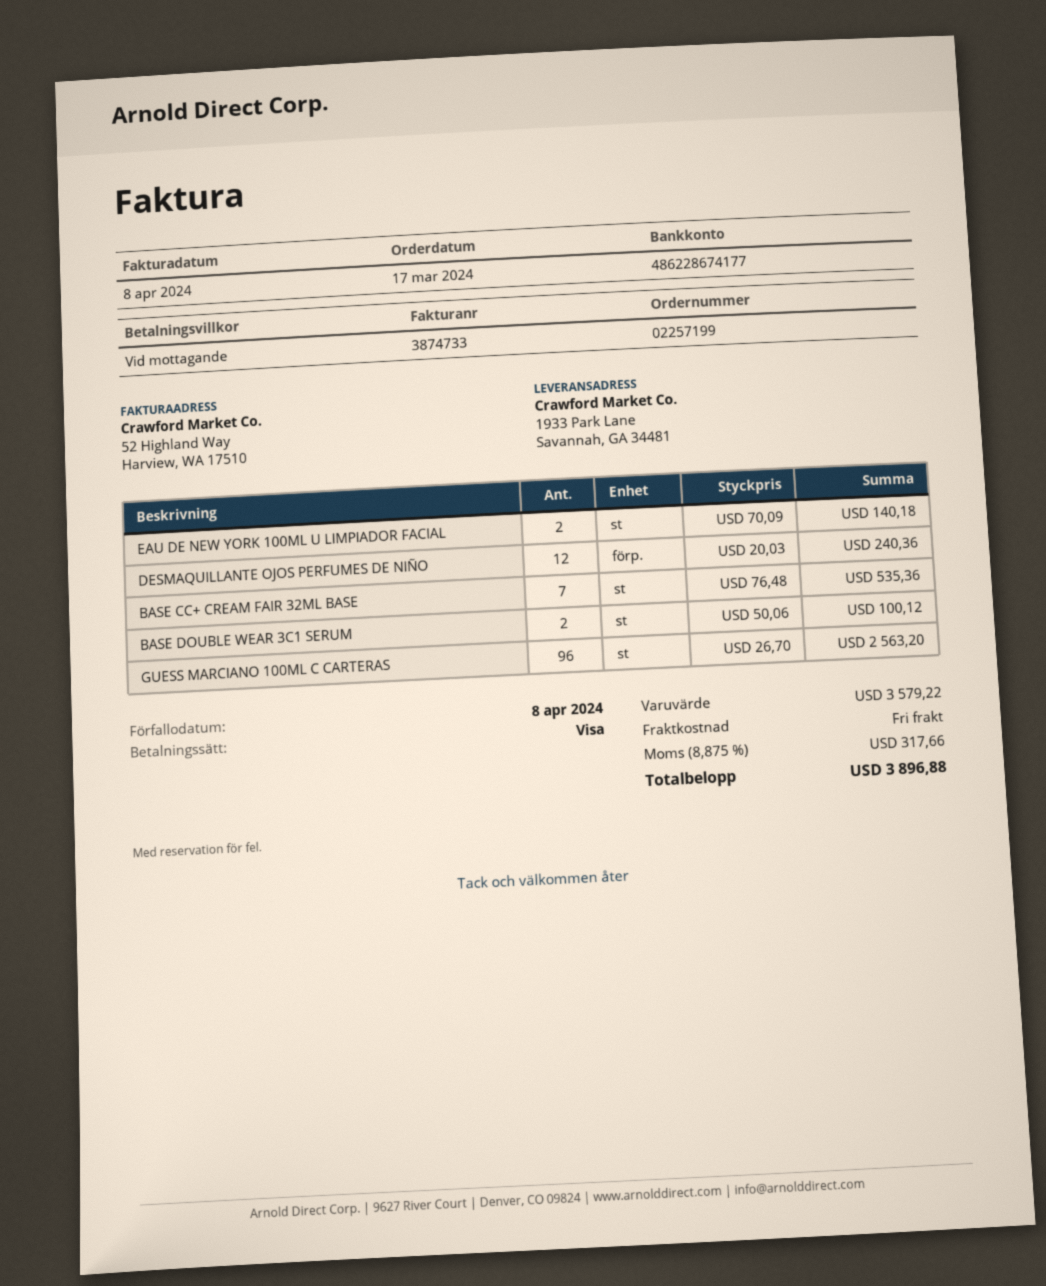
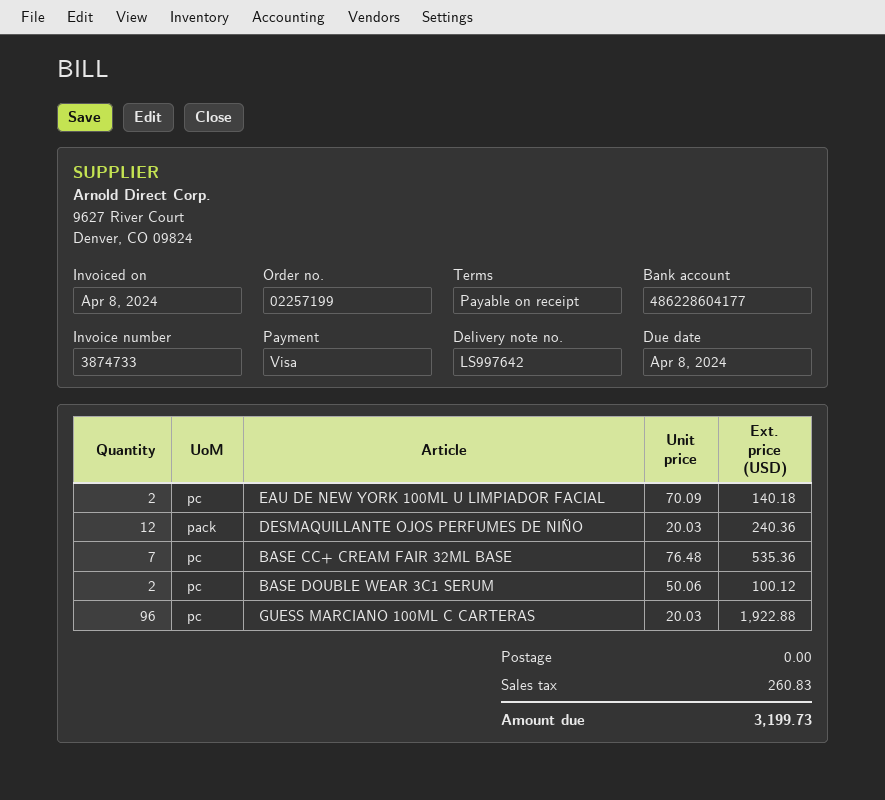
bank account: 486228674177 -> 486228604177
GUESS MARCIANO 100ML C CARTERAS: 96 x 26.70 = 2563.20 -> 96 x 20.03 = 1922.88
tax: 317.66 -> 260.83
total: 3896.88 -> 3199.73

